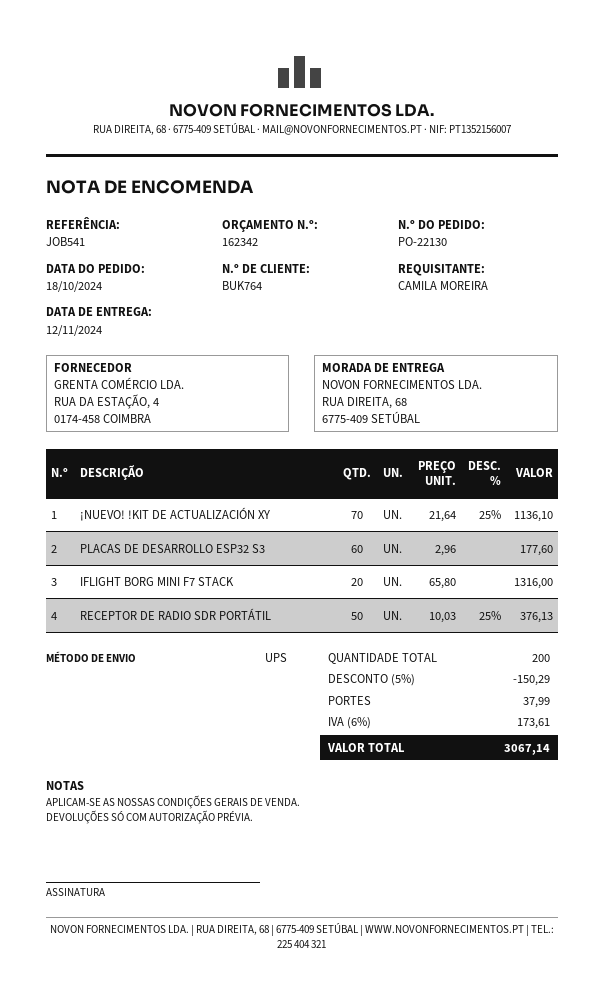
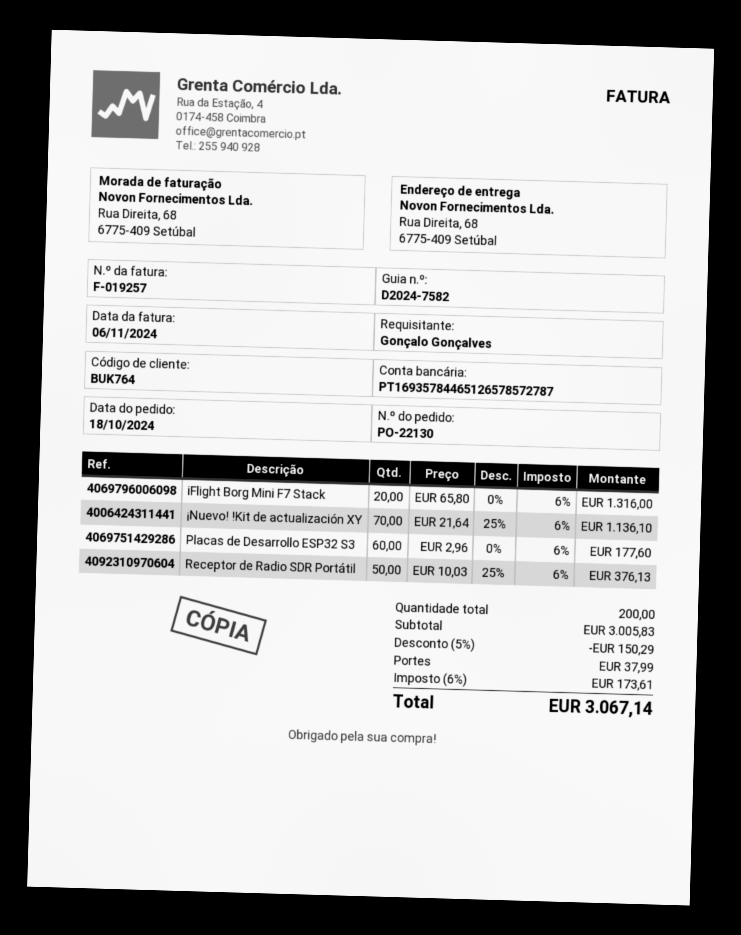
ordered by: CAMILA MOREIRA -> Gonçalo Gonçalves

